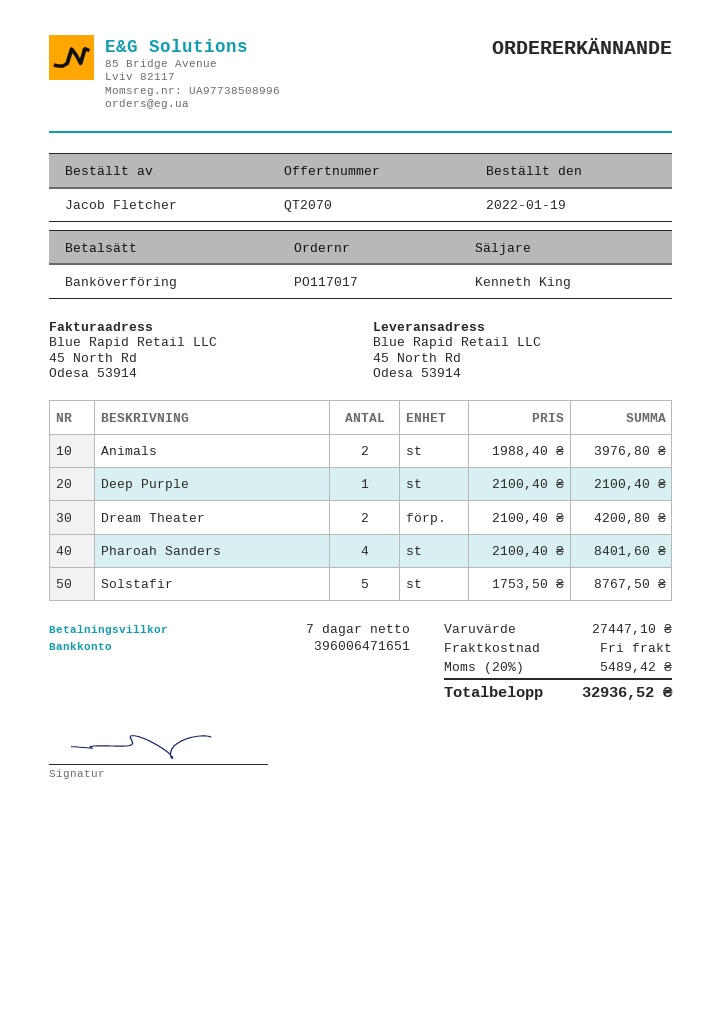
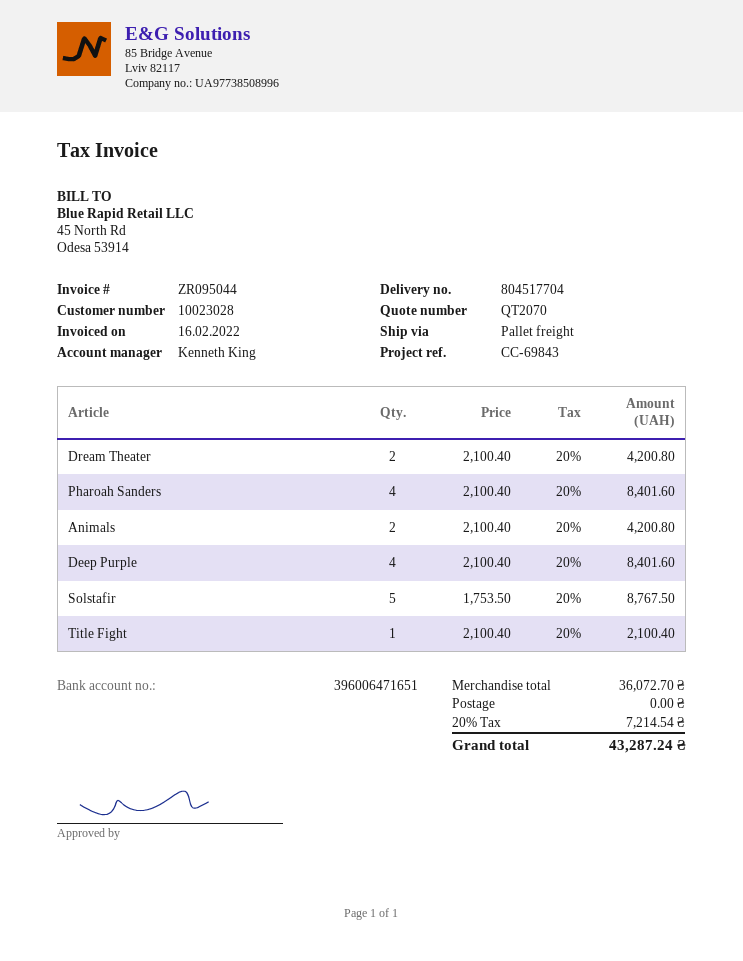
Animals: 2 x 1988.40 = 3976.80 -> 2 x 2100.40 = 4200.80
Deep Purple: 1 x 2100.40 = 2100.40 -> 4 x 2100.40 = 8401.60
Title Fight: none -> 1 x 2100.40 = 2100.40
subtotal: 27447.10 -> 36072.70
tax: 20% = 5489.42 -> 20% = 7214.54
total: 32936.52 -> 43287.24

